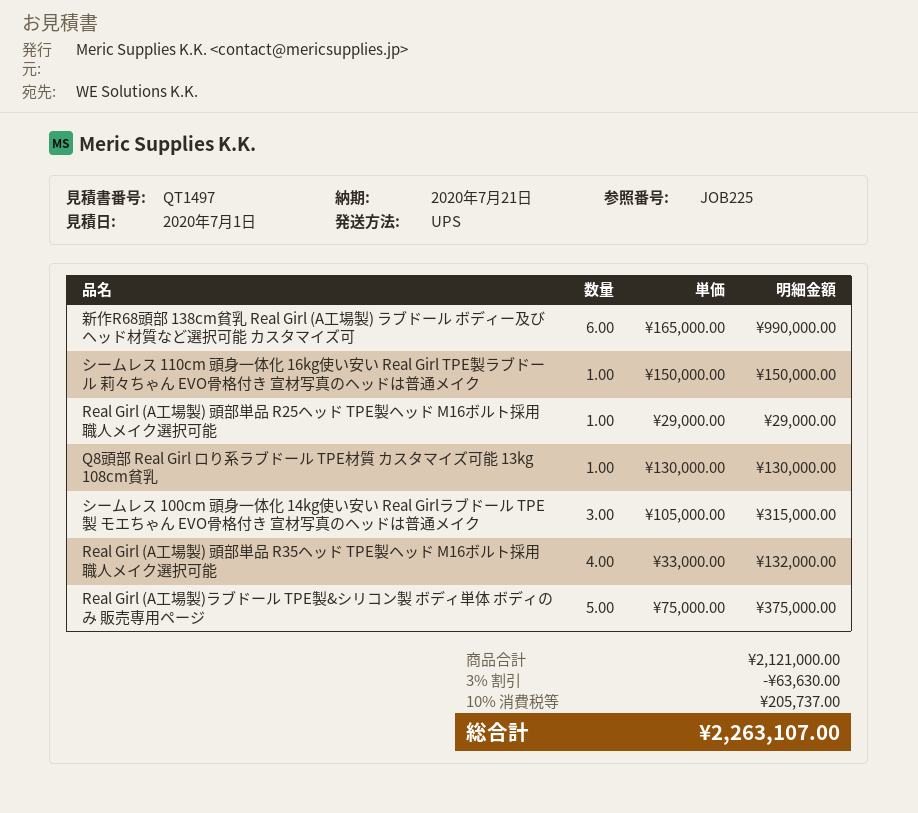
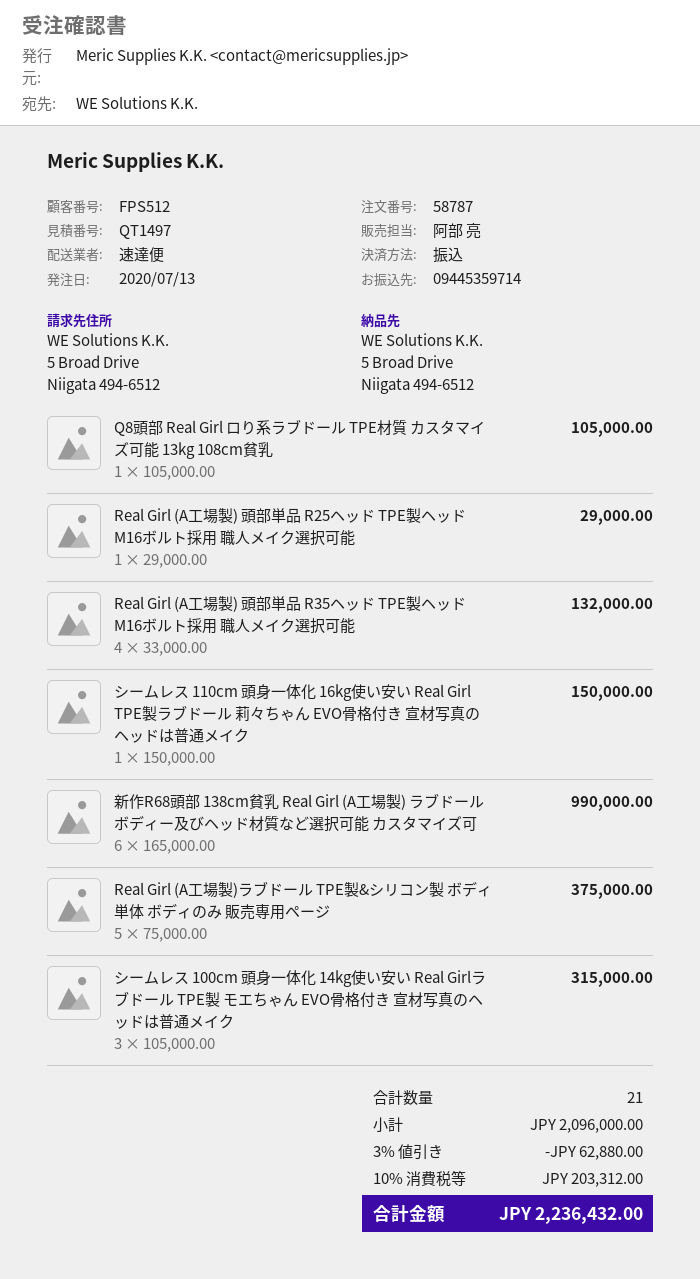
shipping method: UPS -> express
Q8頭部 Real Girl ロり系ラブドール TPE材質 カスタマイズ可能 13kg 108cm貧乳: 1 x 130000.00 = 130000.00 -> 1 x 105000.00 = 105000.00
subtotal: 2121000.00 -> 2096000.00
discount: 3% = 63630.00 -> 3% = 62880.00
tax: 10% = 205737.00 -> 10% = 203312.00
total: 2263107.00 -> 2236432.00

